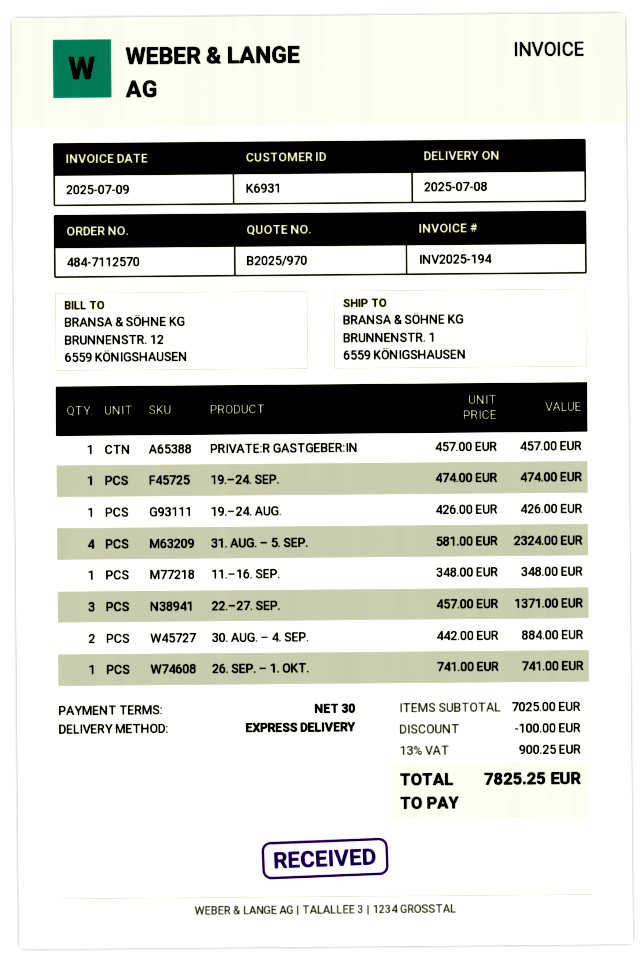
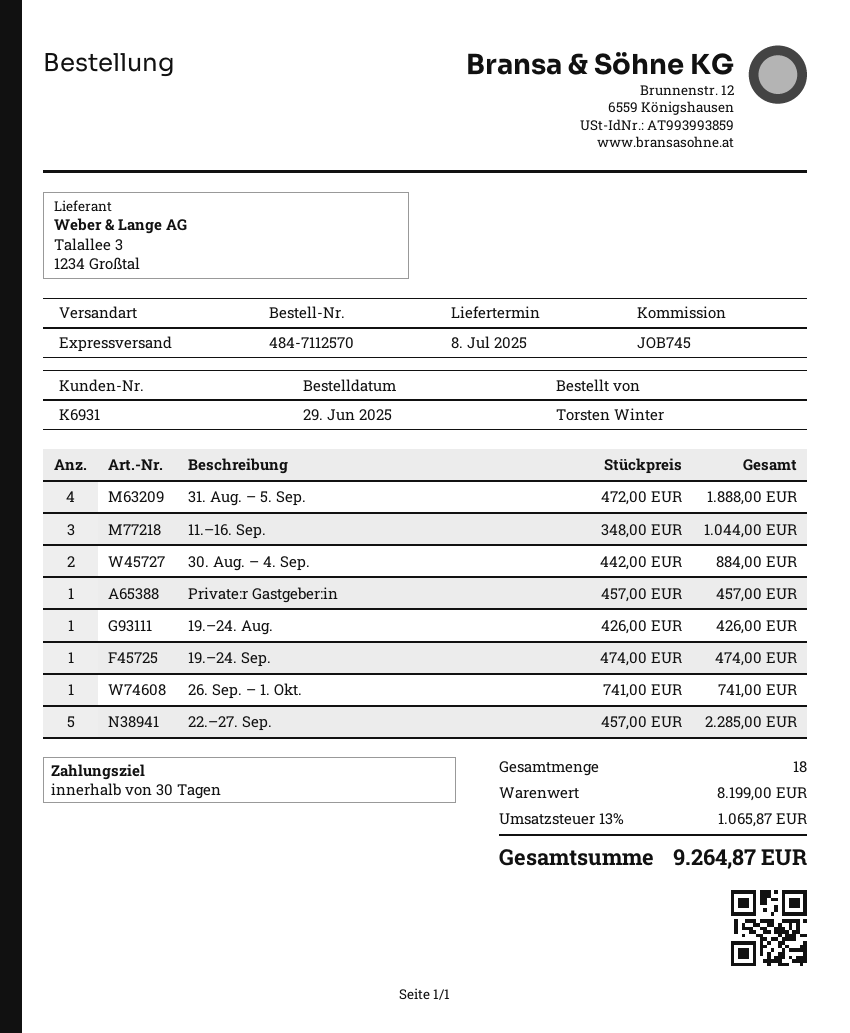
31. AUG. – 5. SEP.: 4 x 581.00 = 2324.00 -> 4 x 472.00 = 1888.00
11.–16. SEP.: 1 x 348.00 = 348.00 -> 3 x 348.00 = 1044.00
22.–27. SEP.: 3 x 457.00 = 1371.00 -> 5 x 457.00 = 2285.00
subtotal: 7025.00 -> 8199.00
discount: 100.00 -> none
tax: 13% = 900.25 -> 13% = 1065.87
total: 7825.25 -> 9264.87

